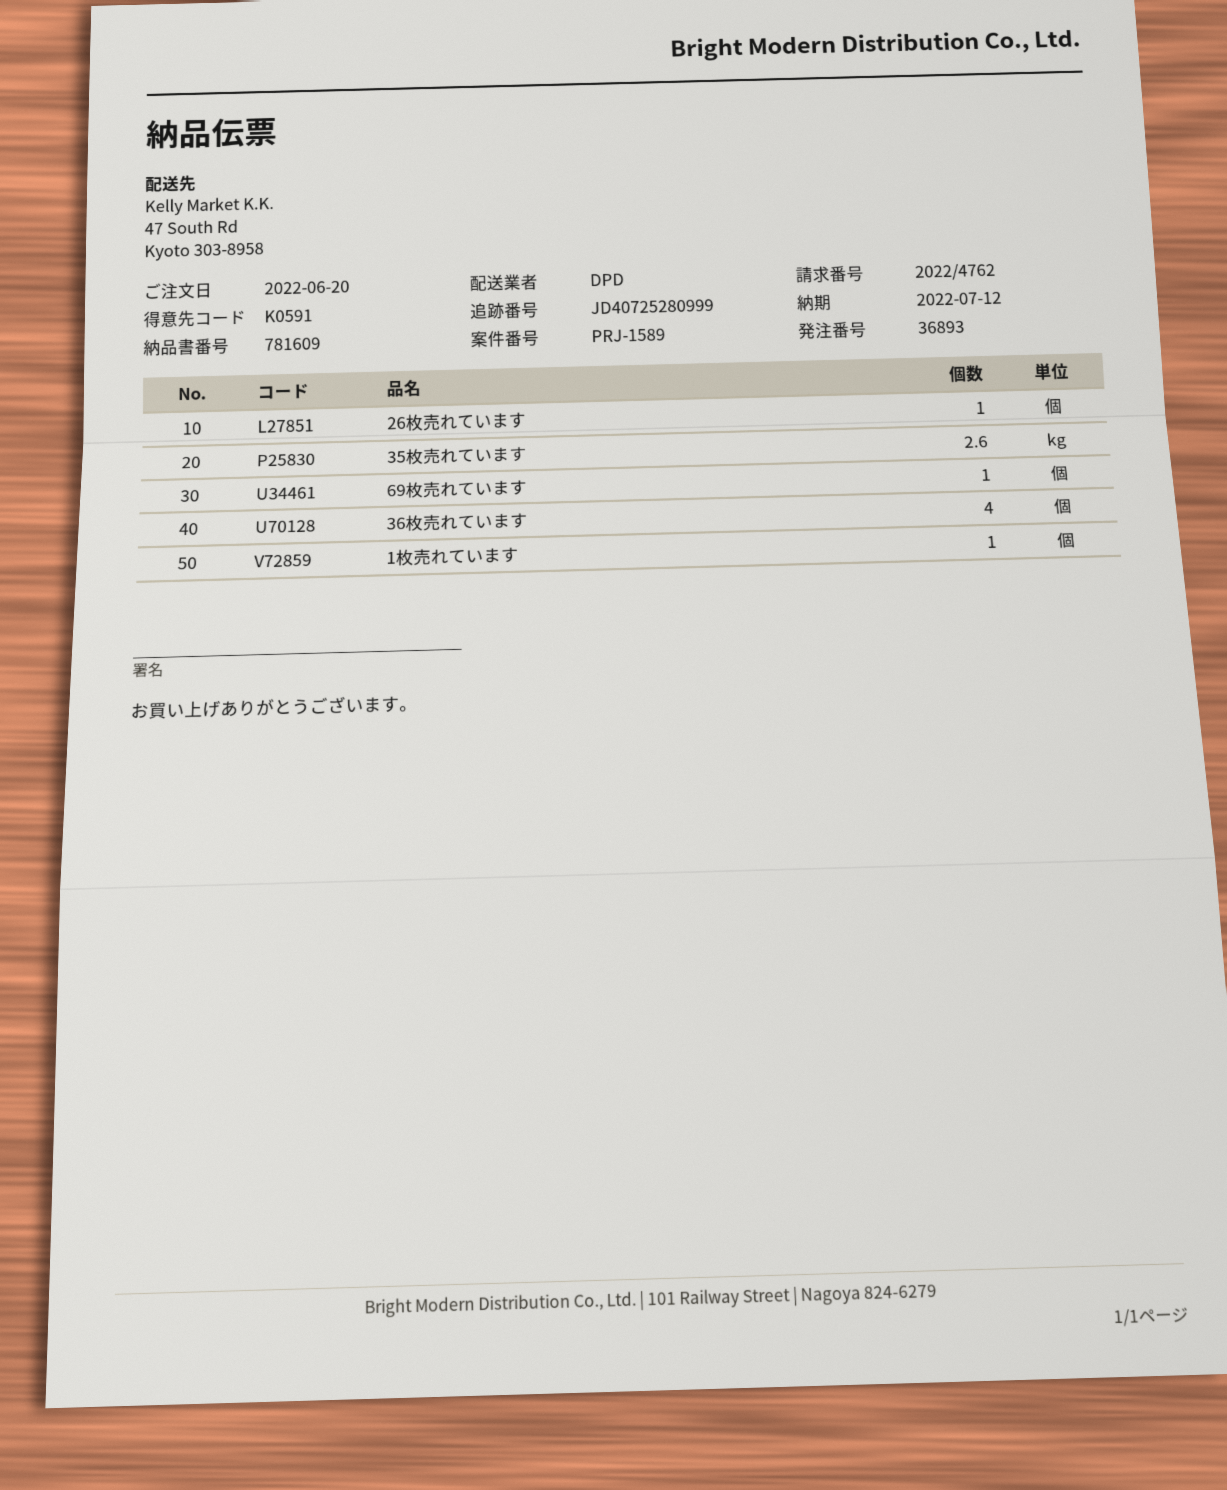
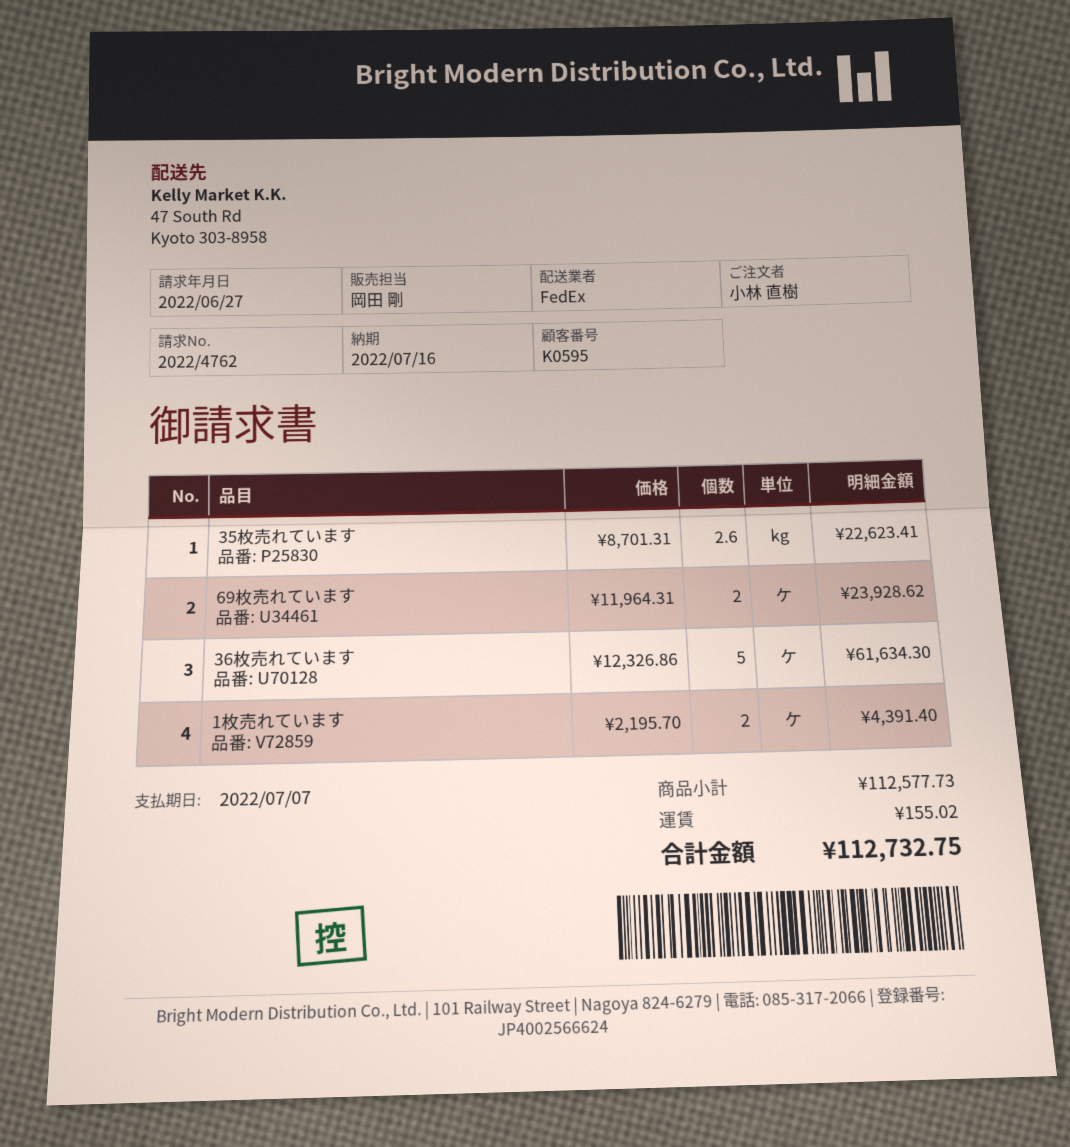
delivery date: 2022-07-12 -> 2022-07-16
customer number: K0591 -> K0595
shipping method: DPD -> FedEx
26枚売れています: 1 -> none
69枚売れています: 1 -> 2
36枚売れています: 4 -> 5
1枚売れています: 1 -> 2

